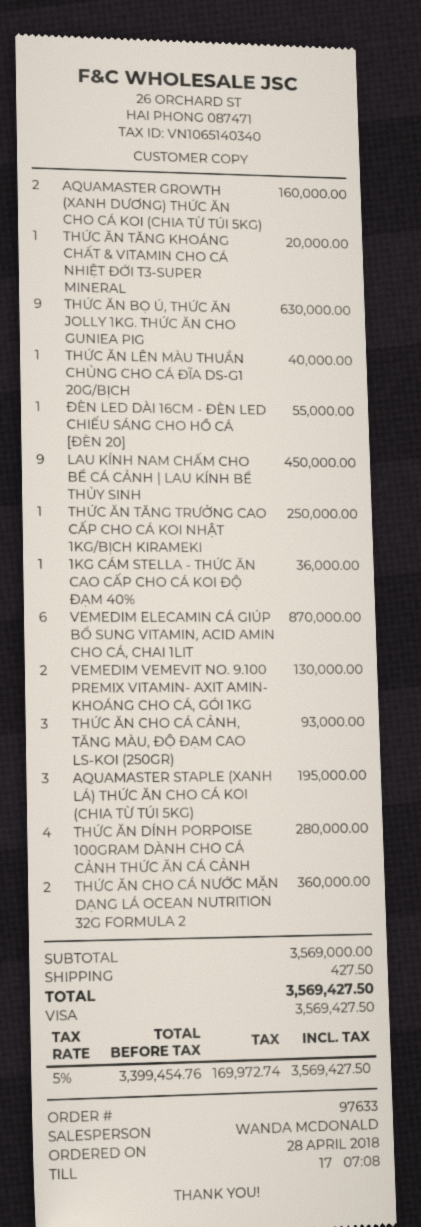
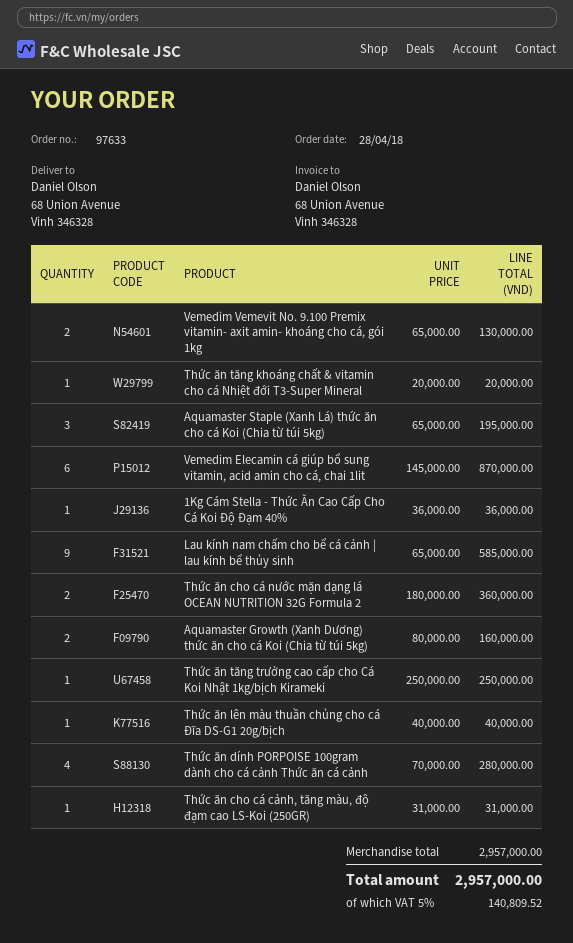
THỨC ĂN BỌ Ú, THỨC ĂN JOLLY 1KG. THỨC ĂN CHO GUNIEA PIG: 9 for 630000.00 -> none
ĐÈN LED DÀI 16CM - ĐÈN LED CHIẾU SÁNG CHO HỒ CÁ [ĐÈN 20]: 1 for 55000.00 -> none
LAU KÍNH NAM CHẤM CHO BỂ CÁ CẢNH | LAU KÍNH BỂ THỦY SINH: 9 for 450000.00 -> 9 for 585000.00
THỨC ĂN CHO CÁ CẢNH, TĂNG MÀU, ĐỘ ĐẠM CAO LS-KOI (250GR): 3 for 93000.00 -> 1 for 31000.00
subtotal: 3569000.00 -> 2957000.00
shipping: 427.50 -> none
tax: 5% = 169972.74 -> 5% = 140809.52
total: 3569427.50 -> 2957000.00

